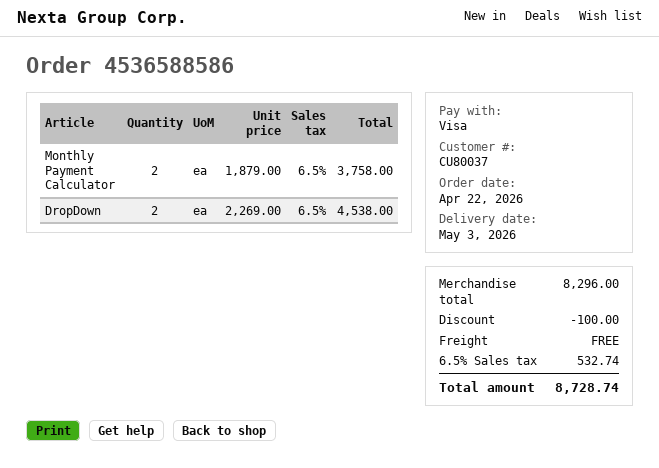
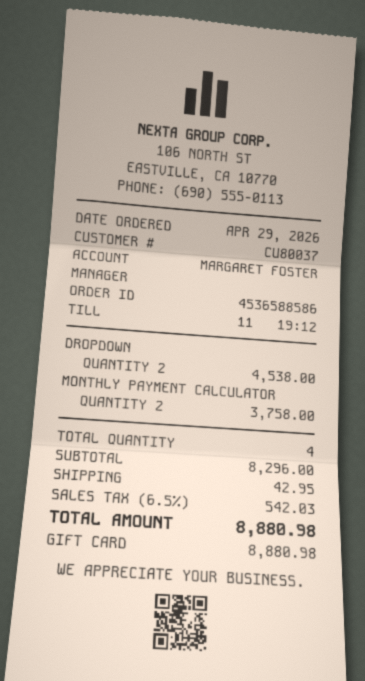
order date: 2026-04-22 -> 2026-04-29
payment method: Visa -> gift card
discount: 100.00 -> none
shipping: 0.00 -> 42.95
tax: 6.5% = 532.74 -> 6.5% = 542.03
total: 8728.74 -> 8880.98

